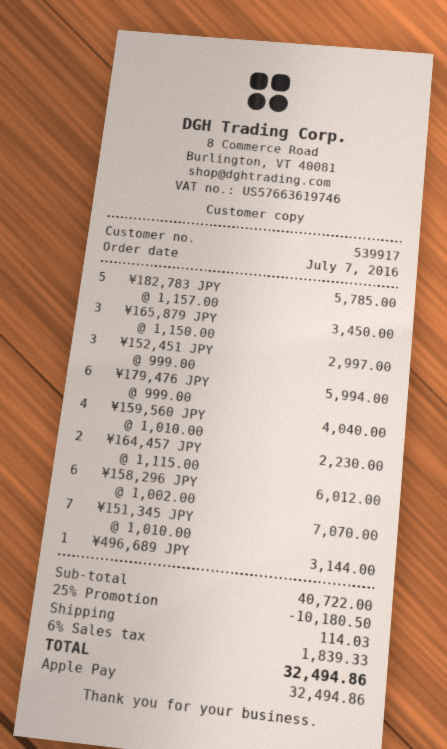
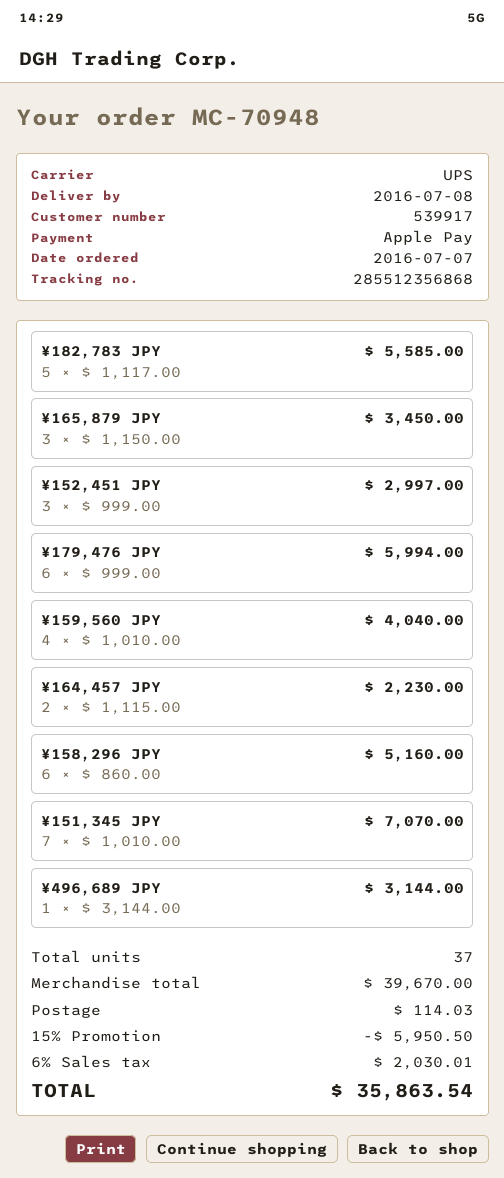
¥182,783 JPY: 5 x 1157.00 = 5785.00 -> 5 x 1117.00 = 5585.00
¥158,296 JPY: 6 x 1002.00 = 6012.00 -> 6 x 860.00 = 5160.00
subtotal: 40722.00 -> 39670.00
discount: 25% = 10180.50 -> 15% = 5950.50
tax: 6% = 1839.33 -> 6% = 2030.01
total: 32494.86 -> 35863.54

